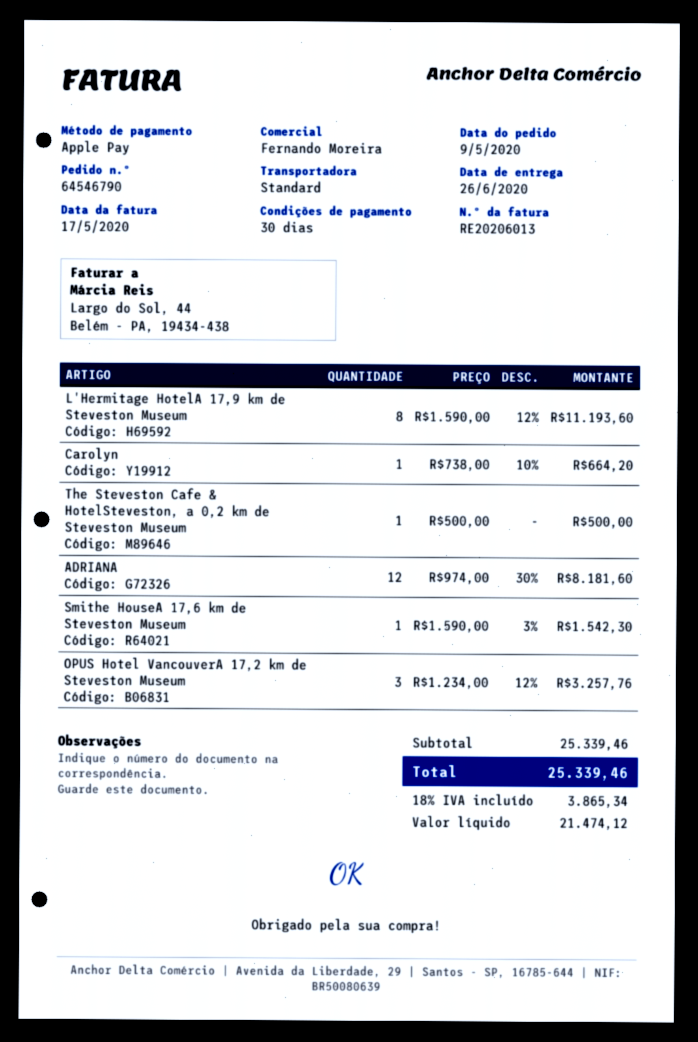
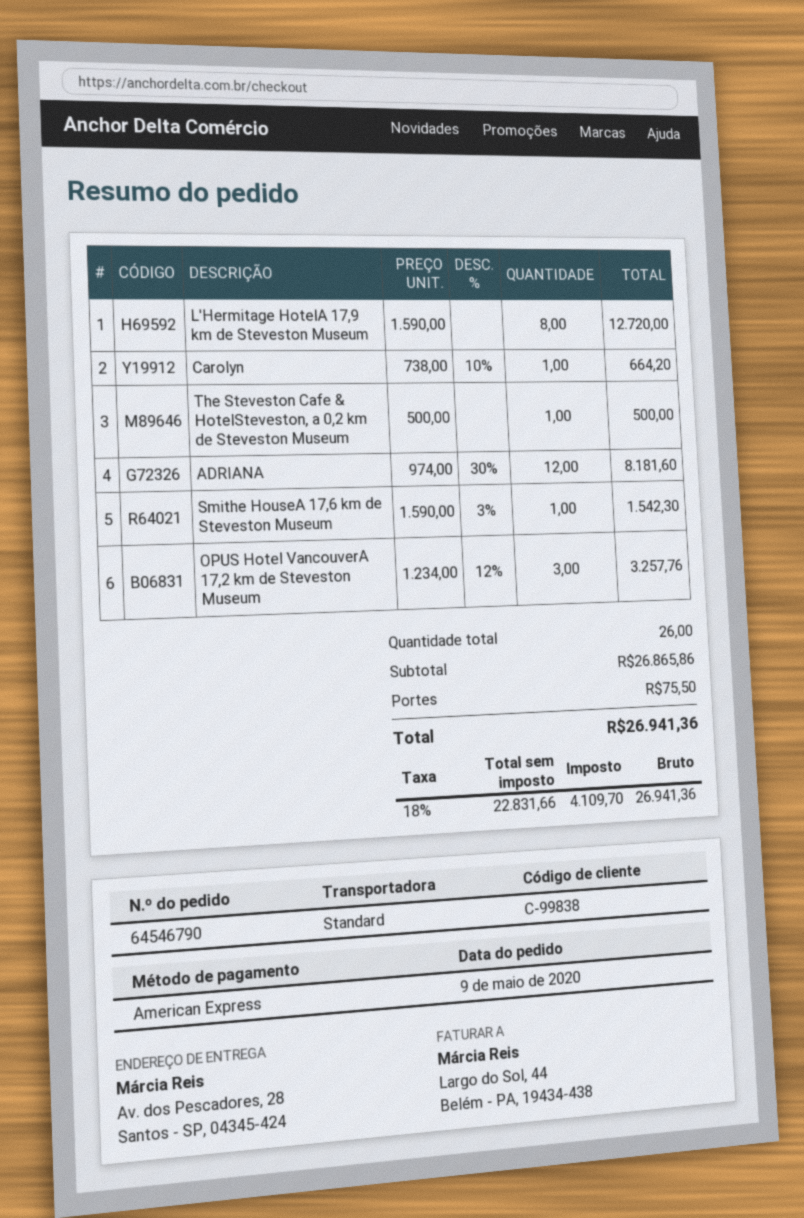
payment method: Apple Pay -> American Express
L'Hermitage HotelA 17,9 km de Steveston Museum: 8 x 1590.00 - 12% = 11193.60 -> 8 x 1590.00 = 12720.00
subtotal: 25339.46 -> 26865.86
shipping: none -> 75.50
net: 21474.12 -> 22831.66
tax: 18% = 3865.34 -> 18% = 4109.70
total: 25339.46 -> 26941.36

